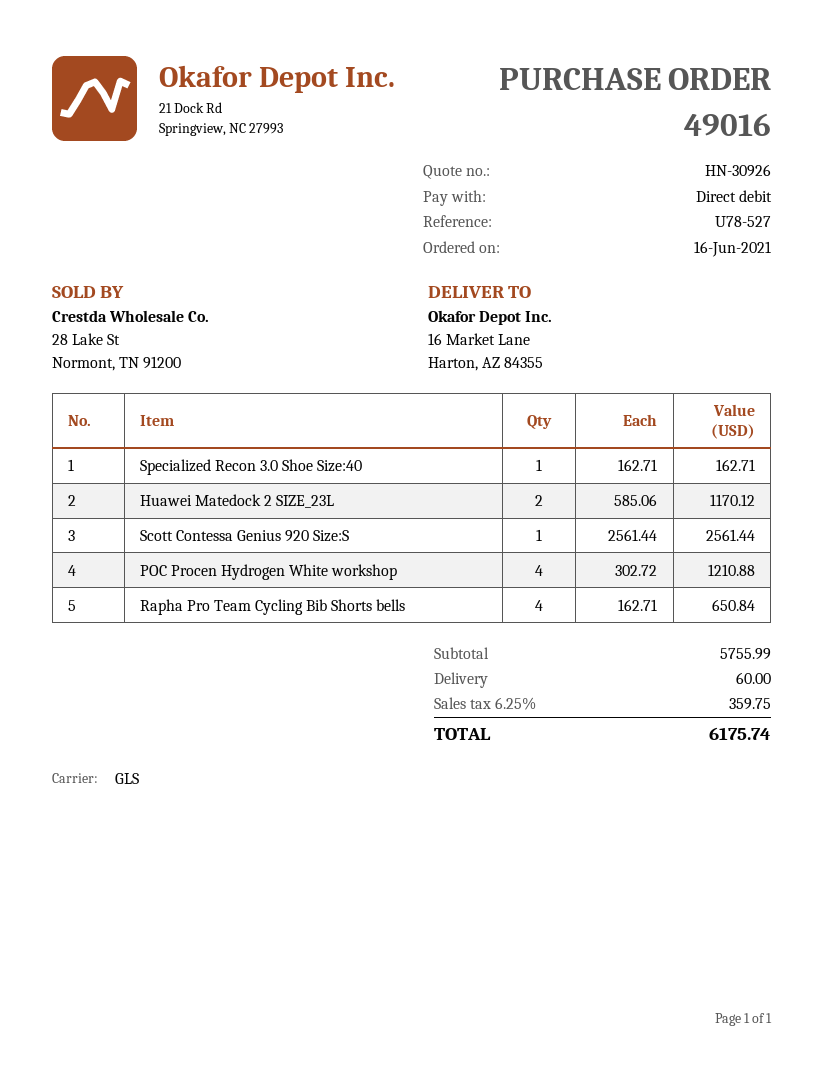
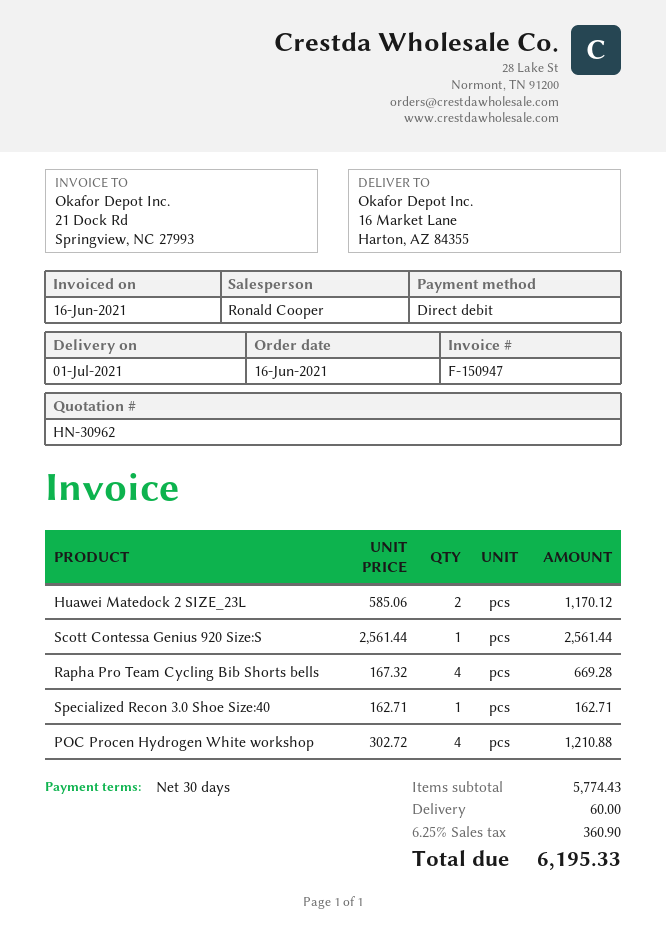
quote number: HN-30926 -> HN-30962
Rapha Pro Team Cycling Bib Shorts bells: 4 x 162.71 = 650.84 -> 4 x 167.32 = 669.28
subtotal: 5755.99 -> 5774.43
tax: 6.25% = 359.75 -> 6.25% = 360.90
total: 6175.74 -> 6195.33

